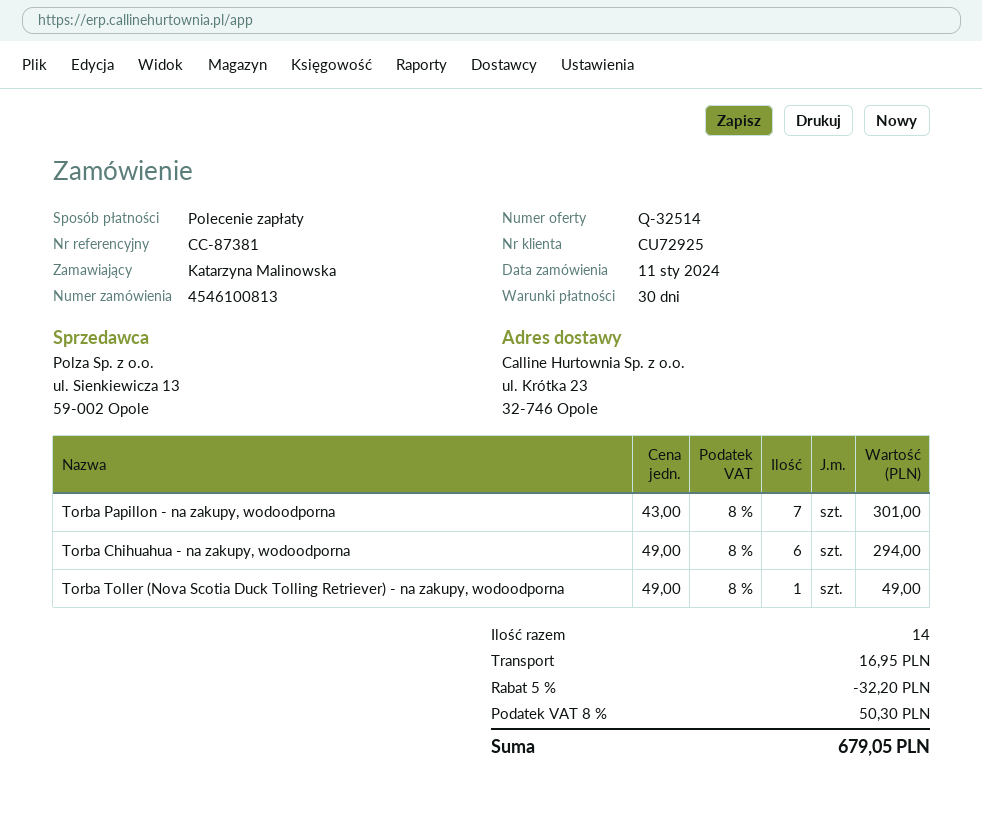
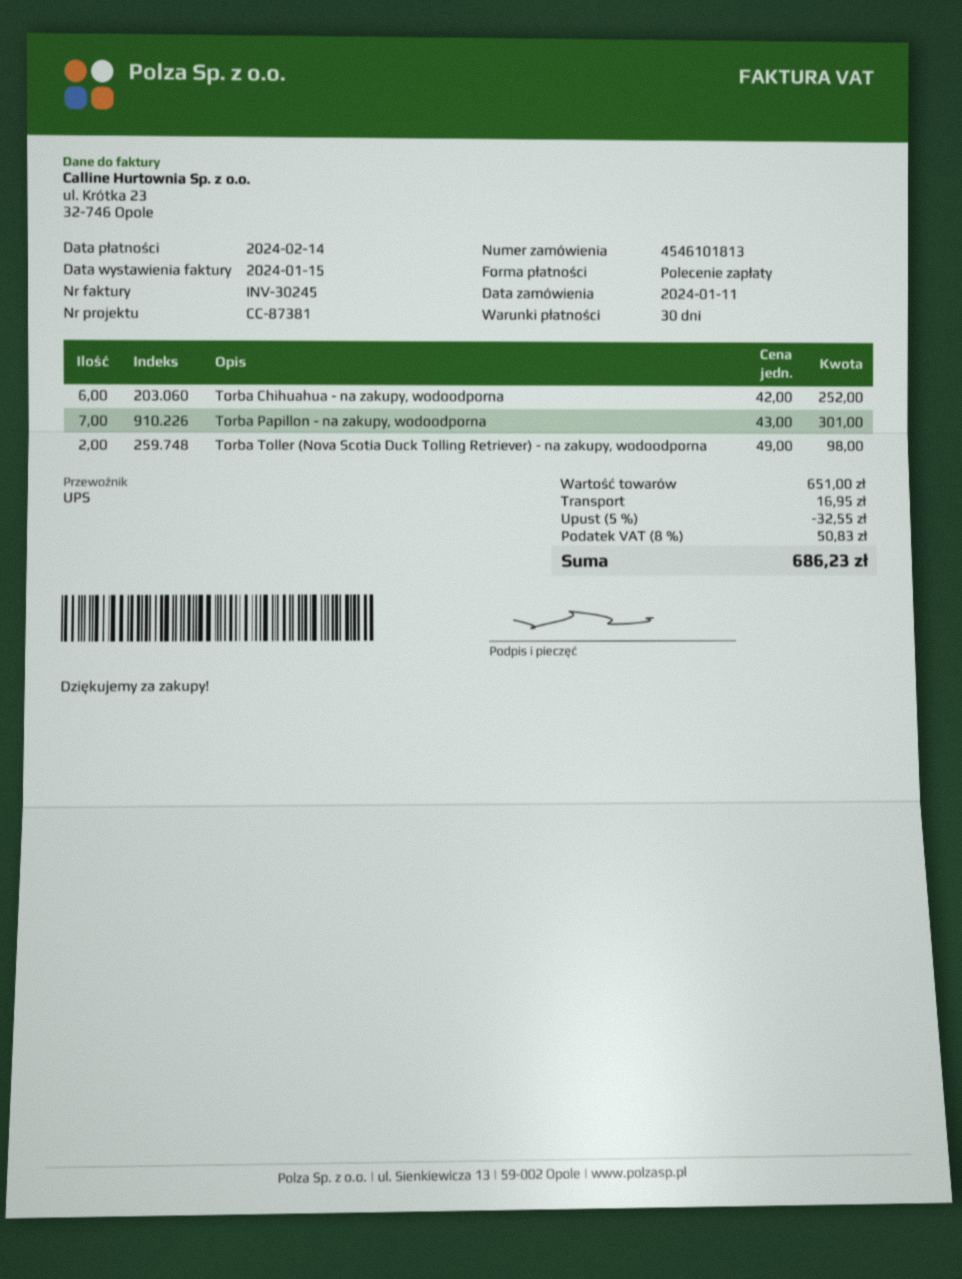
order number: 4546100813 -> 4546101813
Torba Chihuahua - na zakupy, wodoodporna: 6 x 49.00 = 294.00 -> 6 x 42.00 = 252.00
Torba Toller (Nova Scotia Duck Tolling Retriever) - na zakupy, wodoodporna: 1 x 49.00 = 49.00 -> 2 x 49.00 = 98.00
discount: 5% = 32.20 -> 5% = 32.55
tax: 8% = 50.30 -> 8% = 50.83
total: 679.05 -> 686.23

